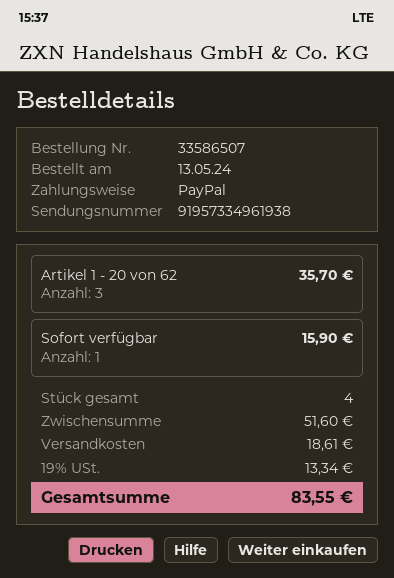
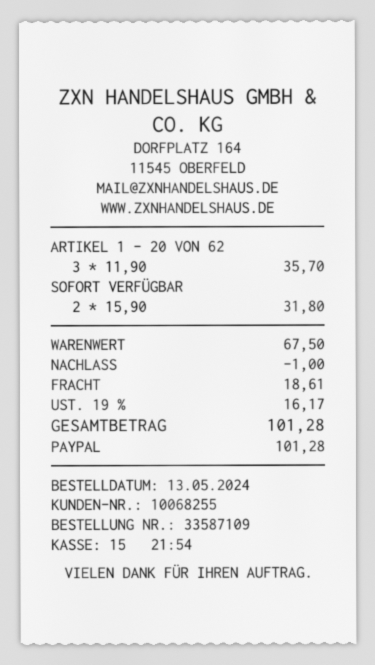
order number: 33586507 -> 33587109
Sofort verfügbar: 1 for 15.90 -> 2 for 31.80
subtotal: 51.60 -> 67.50
discount: none -> 1.00
tax: 19% = 13.34 -> 19% = 16.17
total: 83.55 -> 101.28

